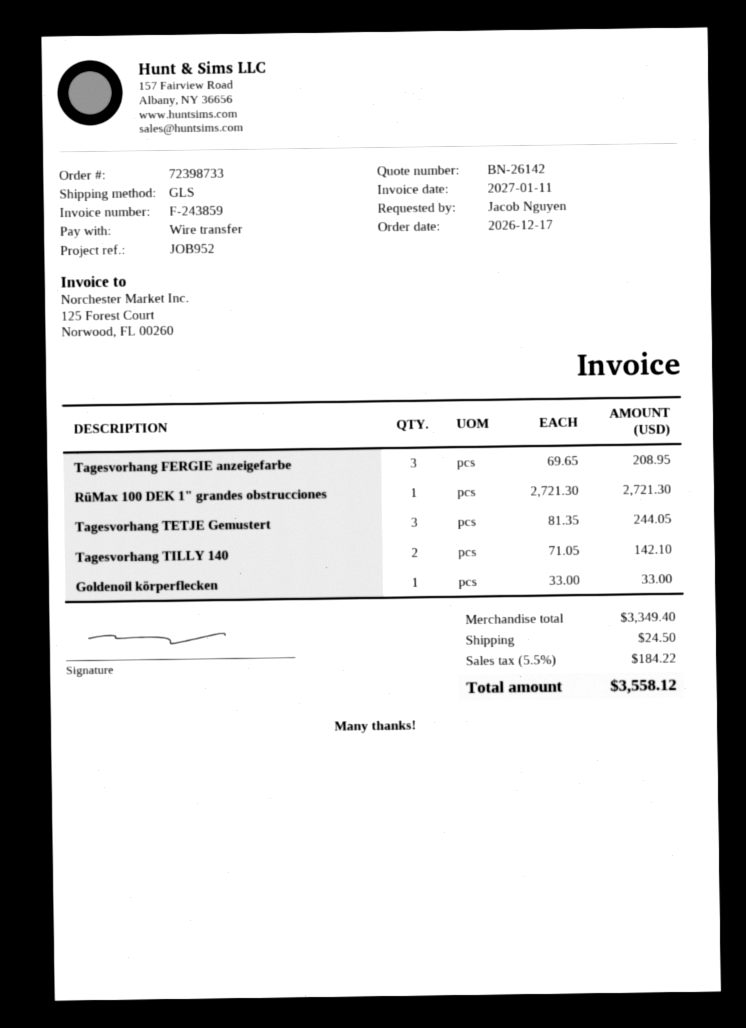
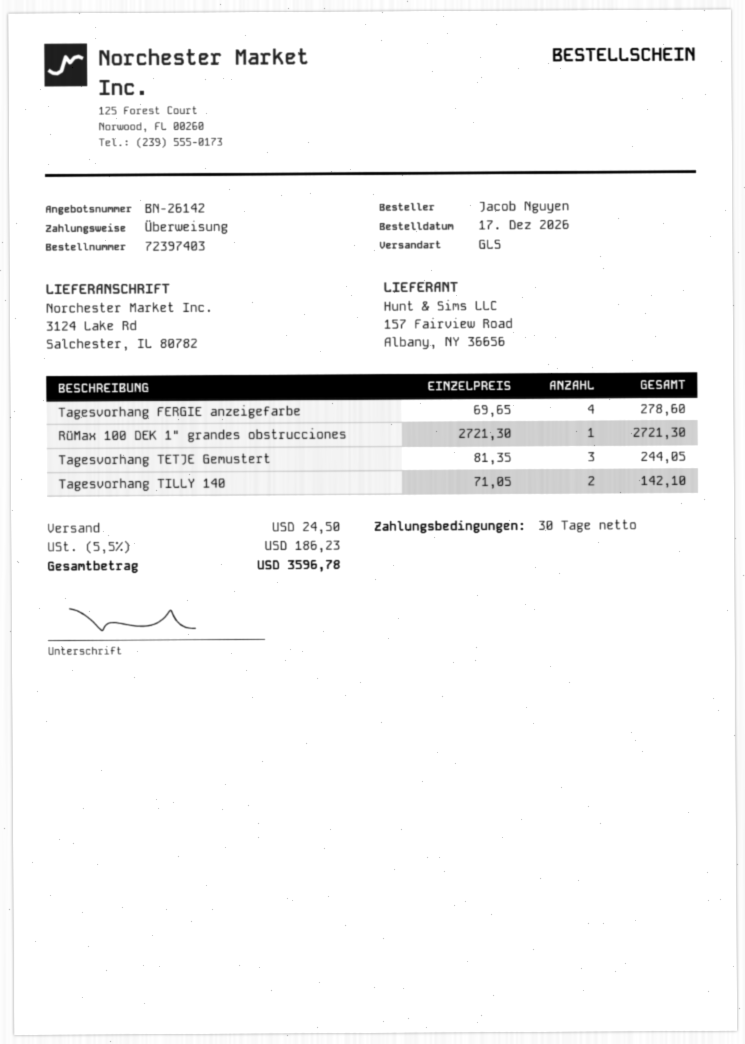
order number: 72398733 -> 72397403
Tagesvorhang FERGIE anzeigefarbe: 3 x 69.65 = 208.95 -> 4 x 69.65 = 278.60
Goldenoil körperflecken: 1 x 33.00 = 33.00 -> none
tax: 5.5% = 184.22 -> 5.5% = 186.23
total: 3558.12 -> 3596.78

